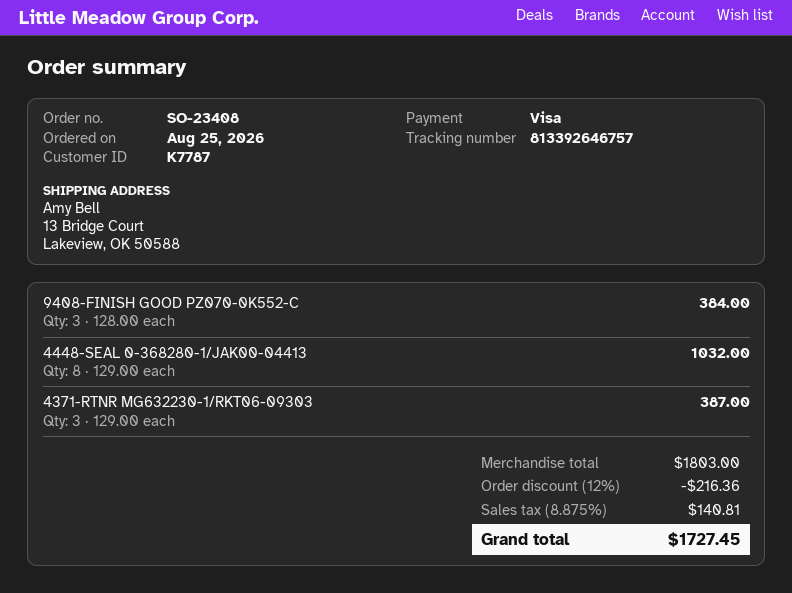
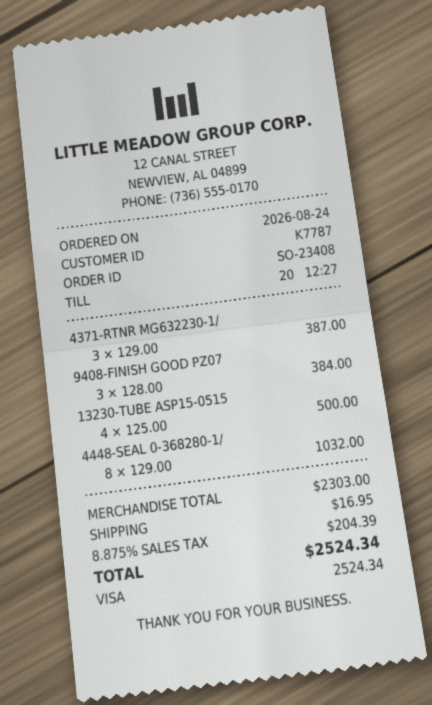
order date: 2026-08-25 -> 2026-08-24
13230-TUBE ASP15-0515: none -> 4 x 125.00 = 500.00
subtotal: 1803.00 -> 2303.00
discount: 12% = 216.36 -> none
shipping: none -> 16.95
tax: 8.875% = 140.81 -> 8.875% = 204.39
total: 1727.45 -> 2524.34

